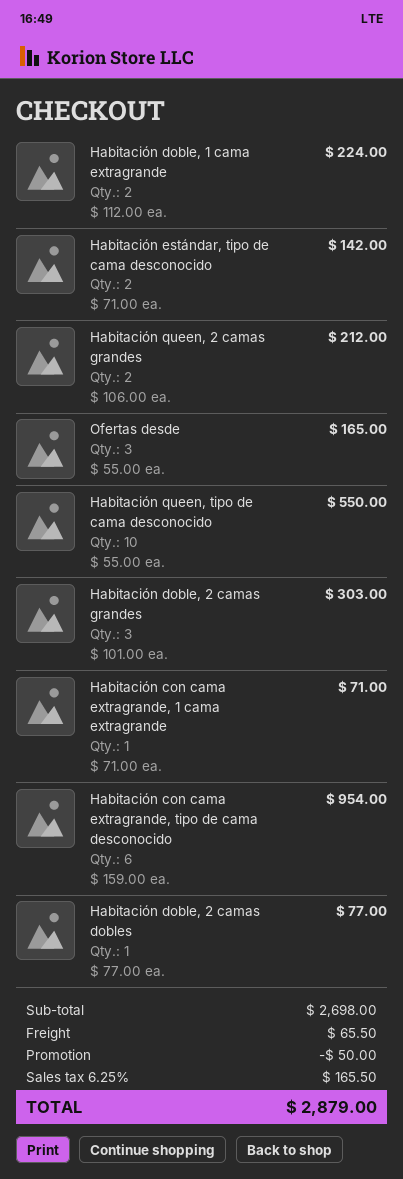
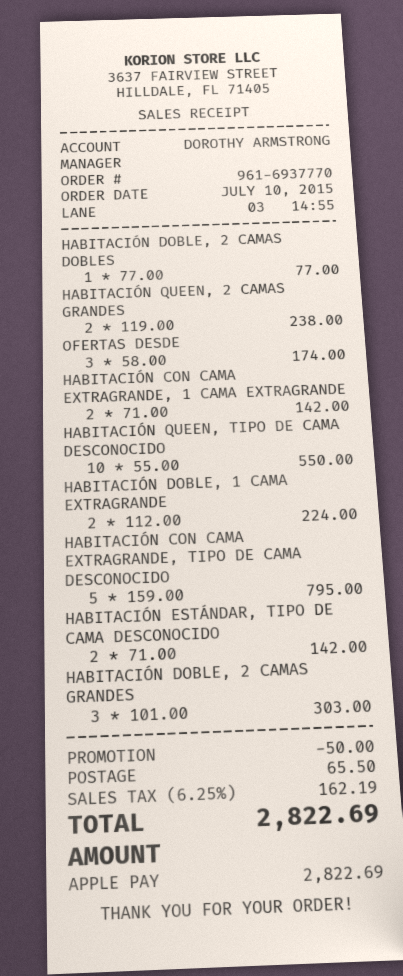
Habitación queen, 2 camas grandes: 2 x 106.00 = 212.00 -> 2 x 119.00 = 238.00
Ofertas desde: 3 x 55.00 = 165.00 -> 3 x 58.00 = 174.00
Habitación con cama extragrande, 1 cama extragrande: 1 x 71.00 = 71.00 -> 2 x 71.00 = 142.00
Habitación con cama extragrande, tipo de cama desconocido: 6 x 159.00 = 954.00 -> 5 x 159.00 = 795.00
tax: 6.25% = 165.50 -> 6.25% = 162.19
total: 2879.00 -> 2822.69

